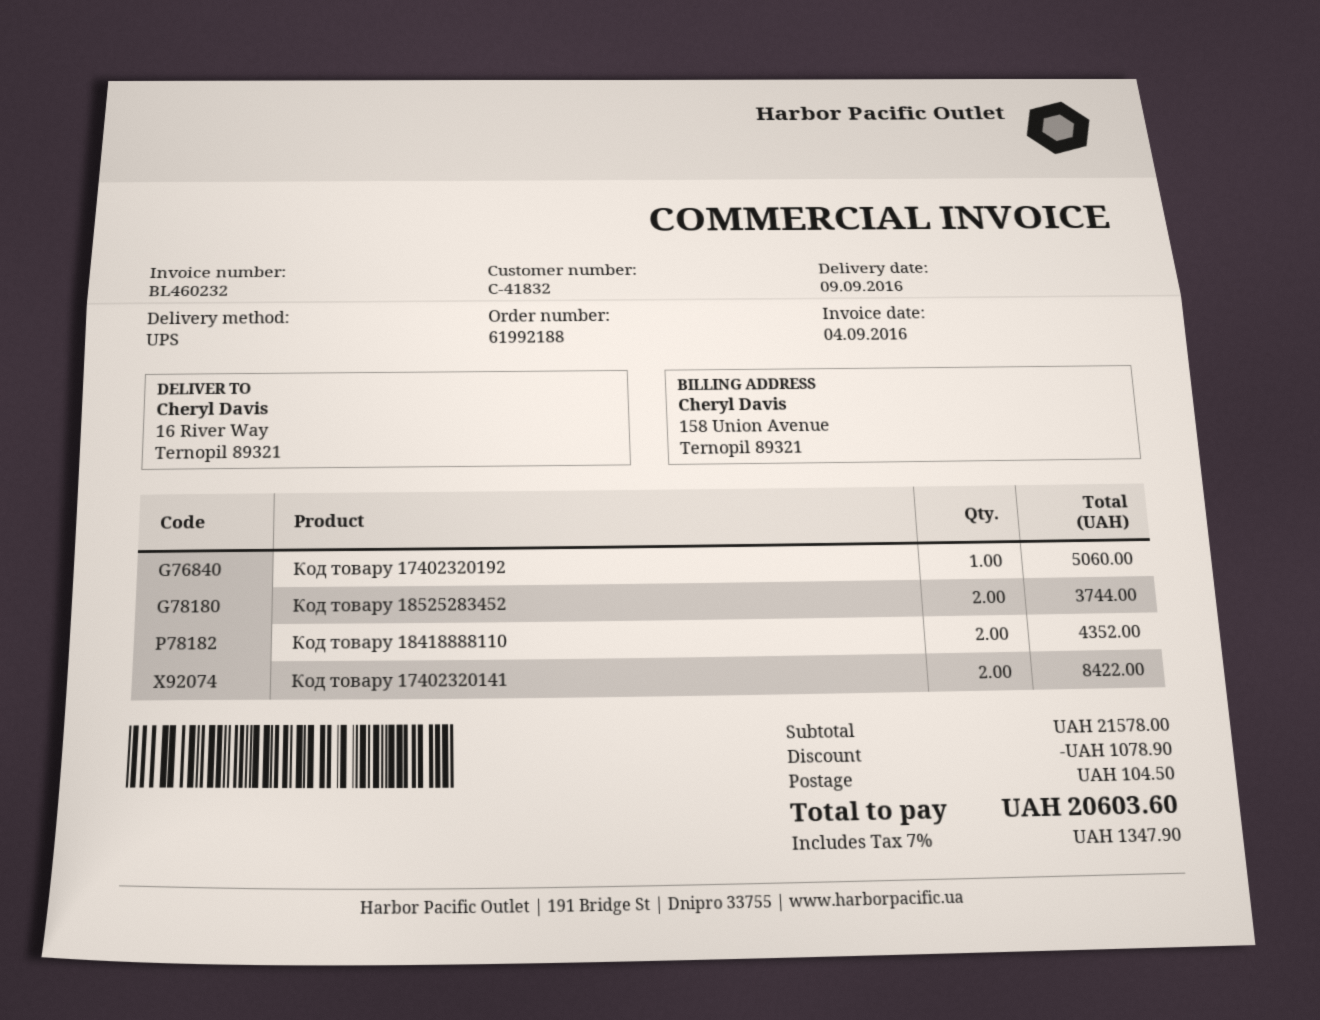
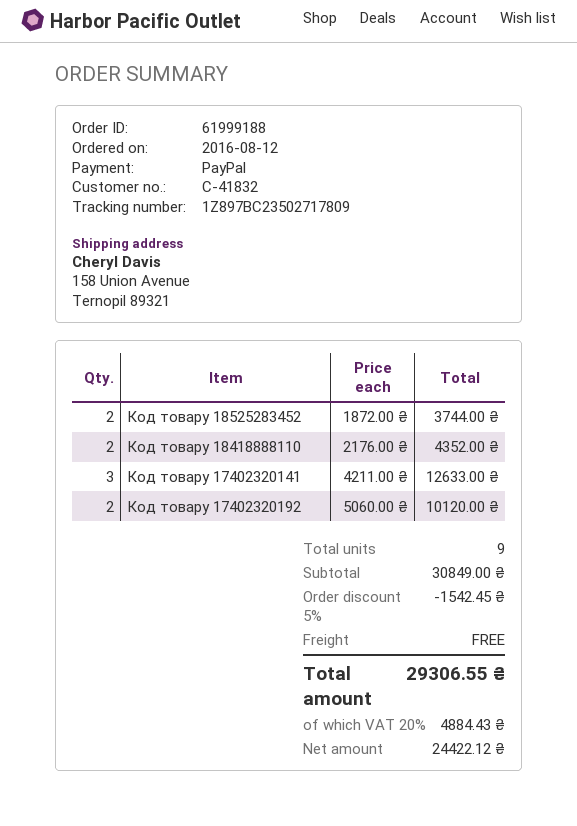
order number: 61992188 -> 61999188
ship to: 16 River Way, Ternopil 89321 -> 158 Union Avenue, Ternopil 89321
Код товару 17402320192: 1 for 5060.00 -> 2 for 10120.00
Код товару 17402320141: 2 for 8422.00 -> 3 for 12633.00
subtotal: 21578.00 -> 30849.00
discount: 1078.90 -> 1542.45
shipping: 104.50 -> 0.00
tax: 7% = 1347.90 -> 20% = 4884.43
total: 20603.60 -> 29306.55

